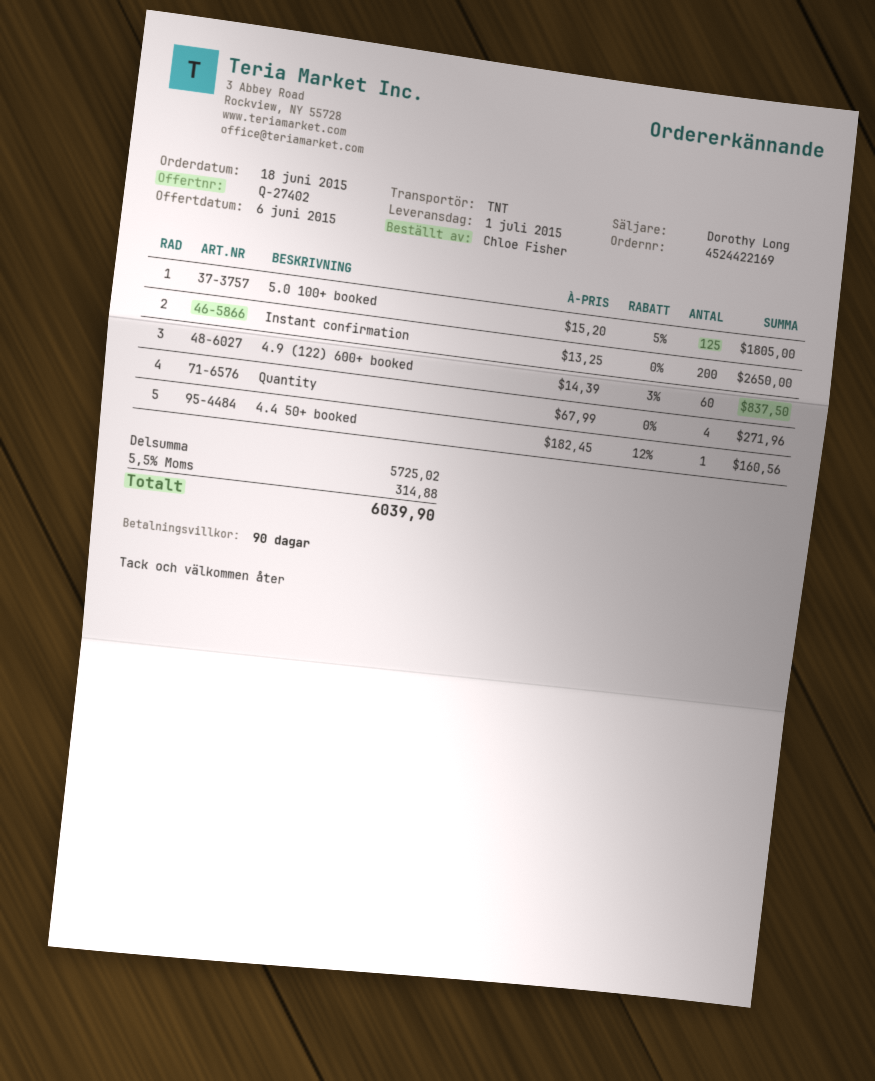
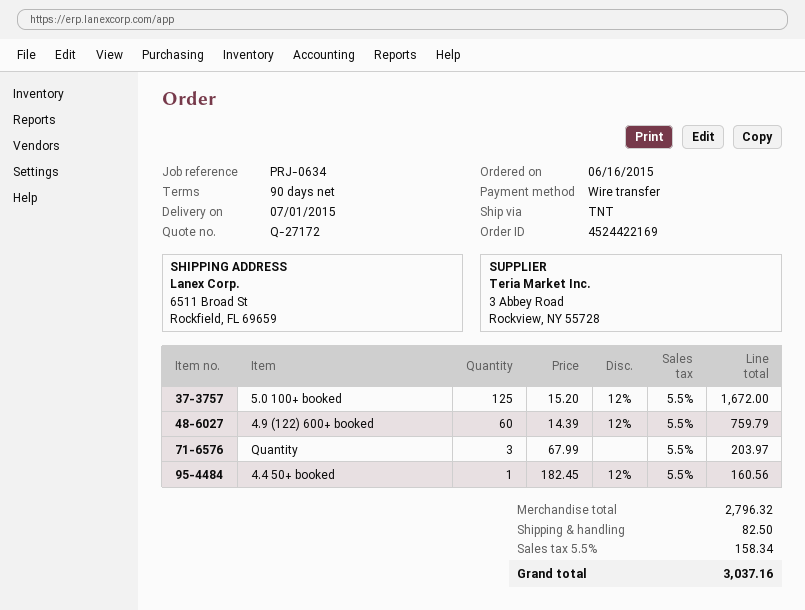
quote number: Q-27402 -> Q-27172
order date: 2015-06-18 -> 2015-06-16
5.0 100+ booked: 125 x 15.20 - 5% = 1805.00 -> 125 x 15.20 - 12% = 1672.00
Instant confirmation: 200 x 13.25 = 2650.00 -> none
4.9 (122) 600+ booked: 60 x 14.39 - 3% = 837.50 -> 60 x 14.39 - 12% = 759.79
Quantity: 4 x 67.99 = 271.96 -> 3 x 67.99 = 203.97
subtotal: 5725.02 -> 2796.32
shipping: none -> 82.50
tax: 5.5% = 314.88 -> 5.5% = 158.34
total: 6039.90 -> 3037.16

